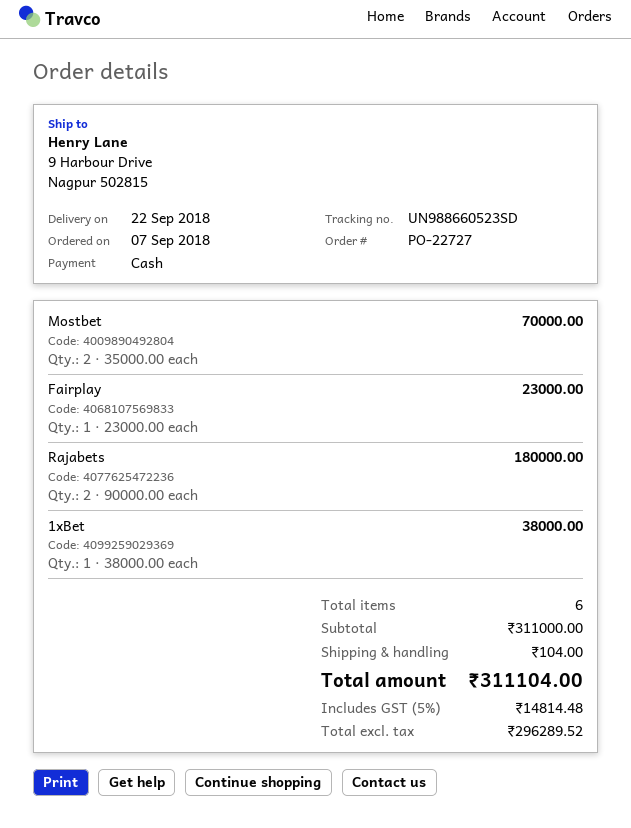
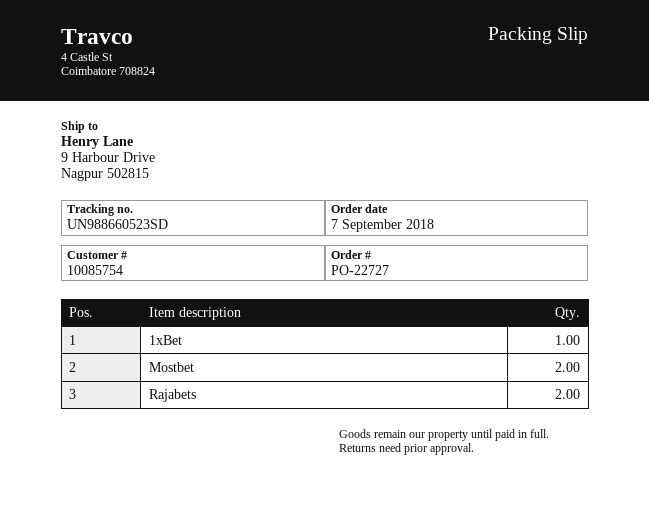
Fairplay: 1 -> none

